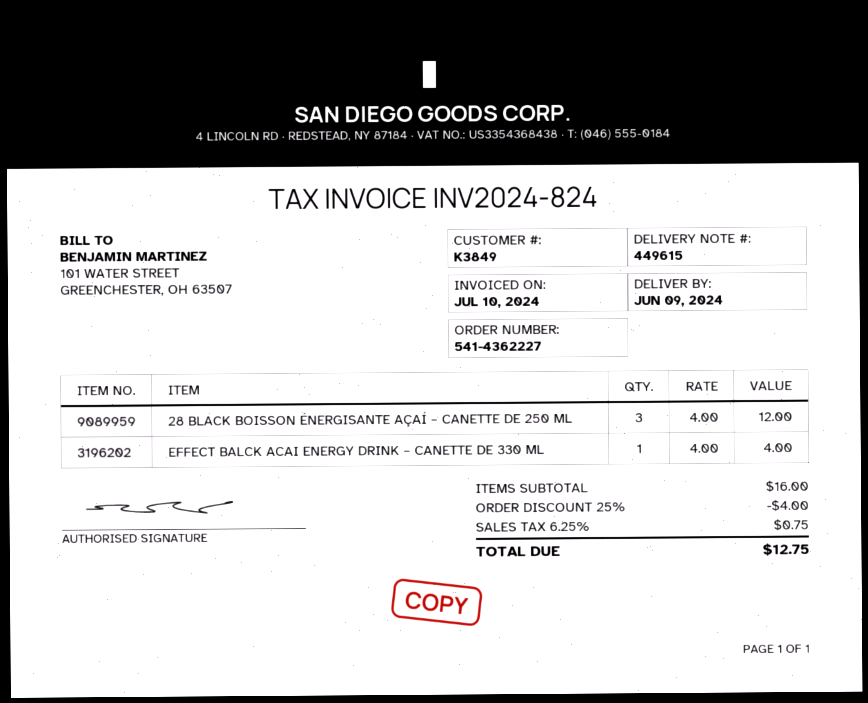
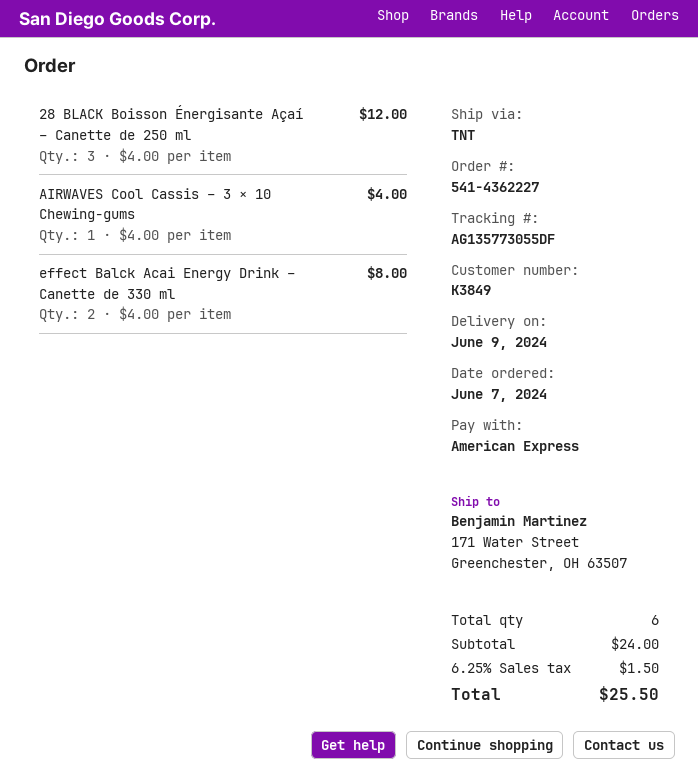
EFFECT BALCK ACAI ENERGY DRINK – CANETTE DE 330 ML: 1 x 4.00 = 4.00 -> 2 x 4.00 = 8.00
AIRWAVES Cool Cassis – 3 × 10 Chewing-gums: none -> 1 x 4.00 = 4.00
subtotal: 16.00 -> 24.00
discount: 25% = 4.00 -> none
tax: 6.25% = 0.75 -> 6.25% = 1.50
total: 12.75 -> 25.50

